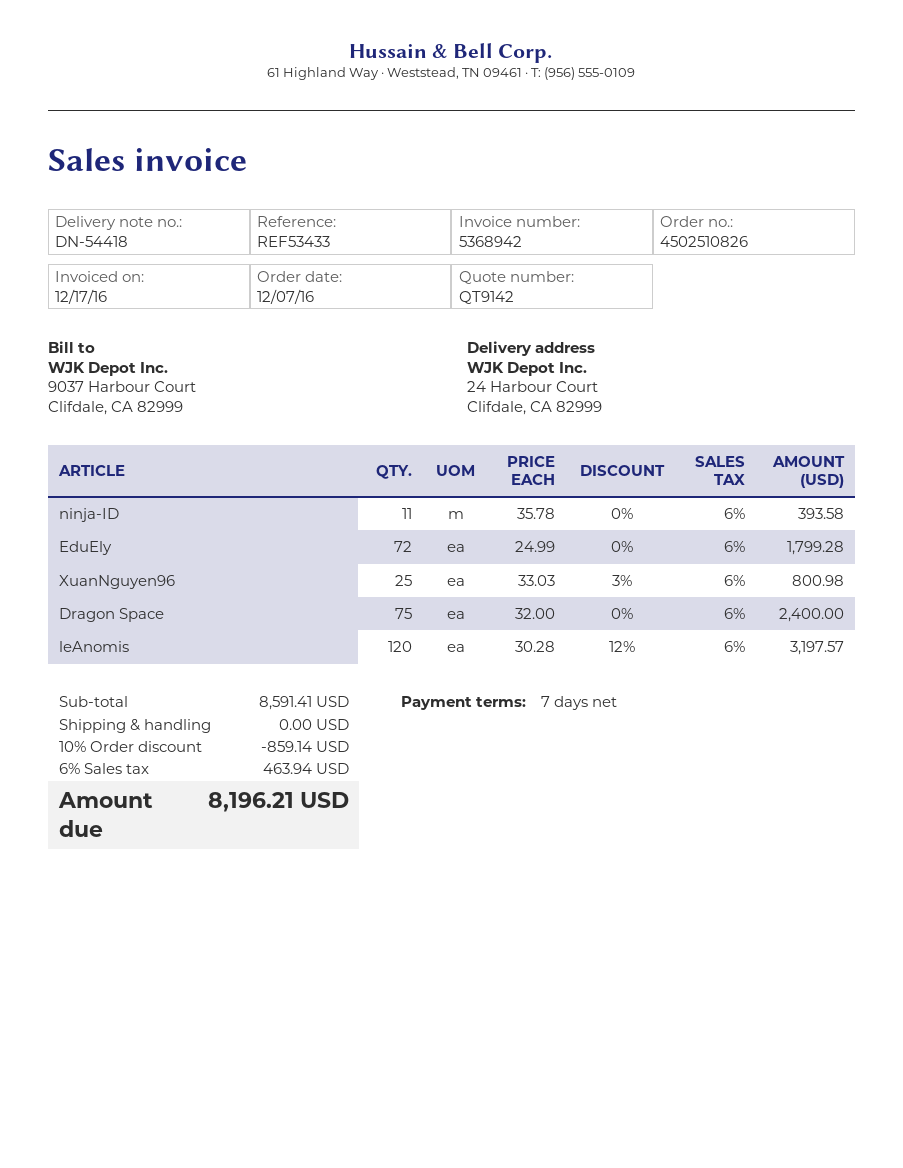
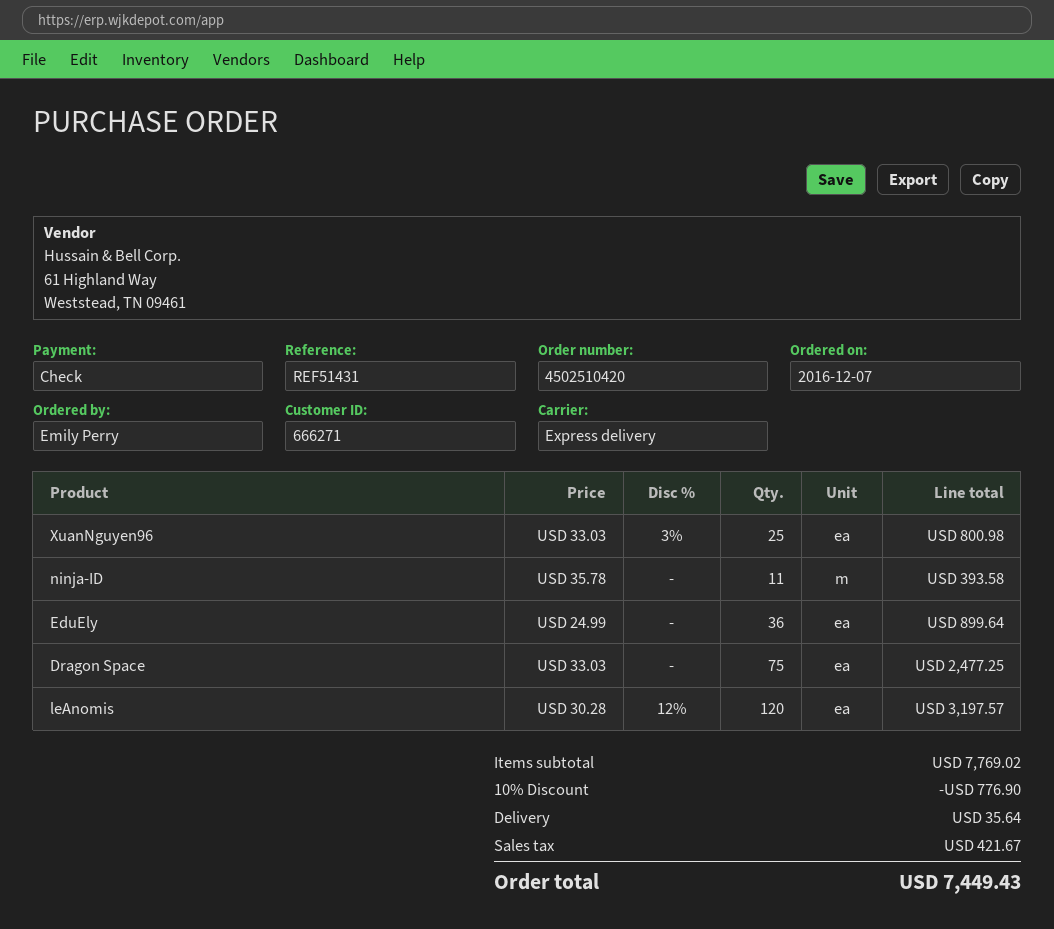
order number: 4502510826 -> 4502510420
reference: REF53433 -> REF51431
EduEly: 72 x 24.99 = 1799.28 -> 36 x 24.99 = 899.64
Dragon Space: 75 x 32.00 = 2400.00 -> 75 x 33.03 = 2477.25
subtotal: 8591.41 -> 7769.02
discount: 10% = 859.14 -> 10% = 776.90
shipping: 0.00 -> 35.64
tax: 463.94 -> 421.67
total: 8196.21 -> 7449.43

